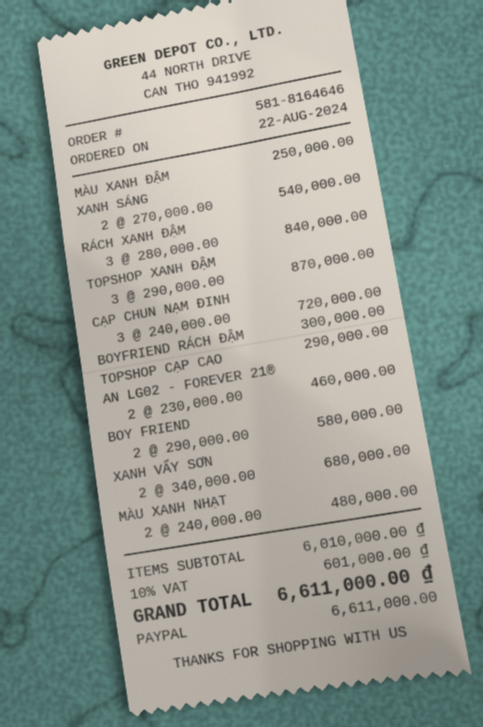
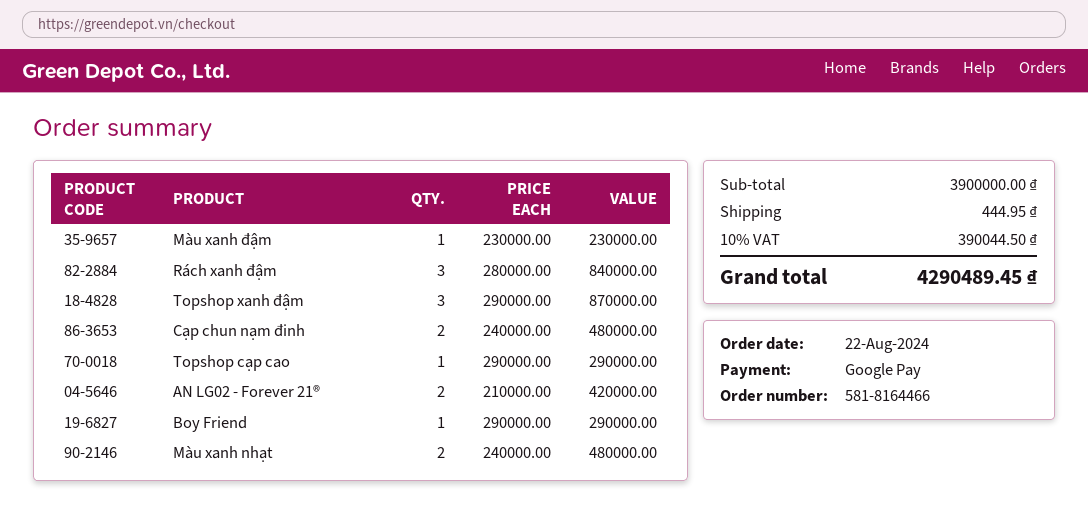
order number: 581-8164646 -> 581-8164466
payment method: PayPal -> Google Pay
MÀU XANH ĐẬM: 1 x 250000.00 = 250000.00 -> 1 x 230000.00 = 230000.00
XANH SÁNG: 2 x 270000.00 = 540000.00 -> none
CẠP CHUN NẠM ĐINH: 3 x 240000.00 = 720000.00 -> 2 x 240000.00 = 480000.00
BOYFRIEND RÁCH ĐẬM: 1 x 300000.00 = 300000.00 -> none
AN LG02 - FOREVER 21®: 2 x 230000.00 = 460000.00 -> 2 x 210000.00 = 420000.00
BOY FRIEND: 2 x 290000.00 = 580000.00 -> 1 x 290000.00 = 290000.00
XANH VẨY SƠN: 2 x 340000.00 = 680000.00 -> none
subtotal: 6010000.00 -> 3900000.00
shipping: none -> 444.95
tax: 10% = 601000.00 -> 10% = 390044.50
total: 6611000.00 -> 4290489.45

